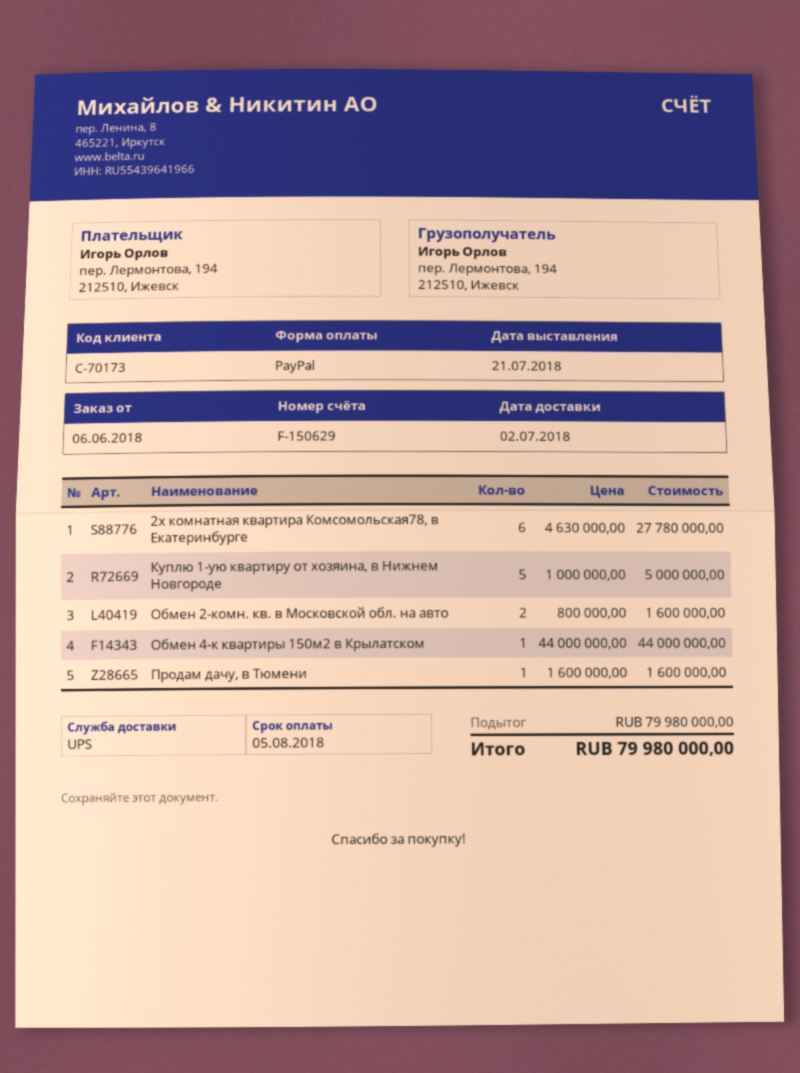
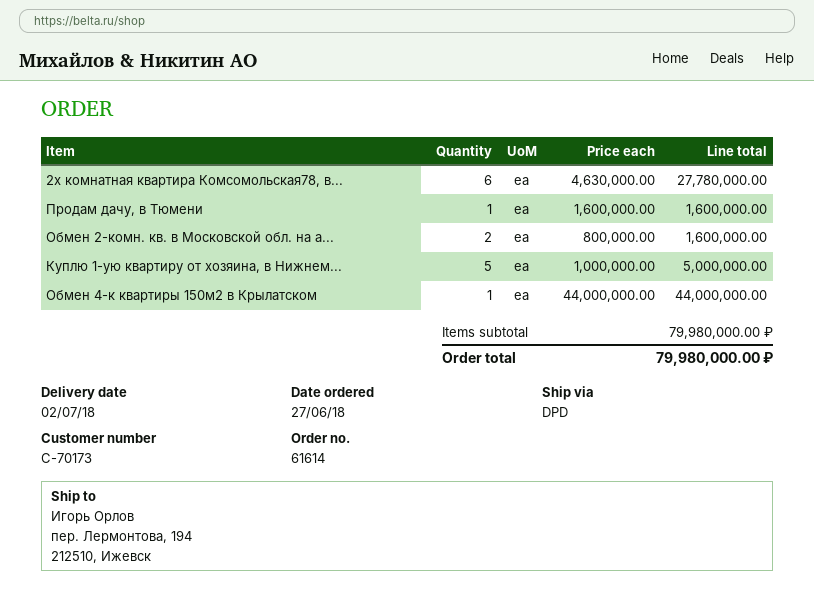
order date: 2018-06-06 -> 2018-06-27
shipping method: UPS -> DPD

